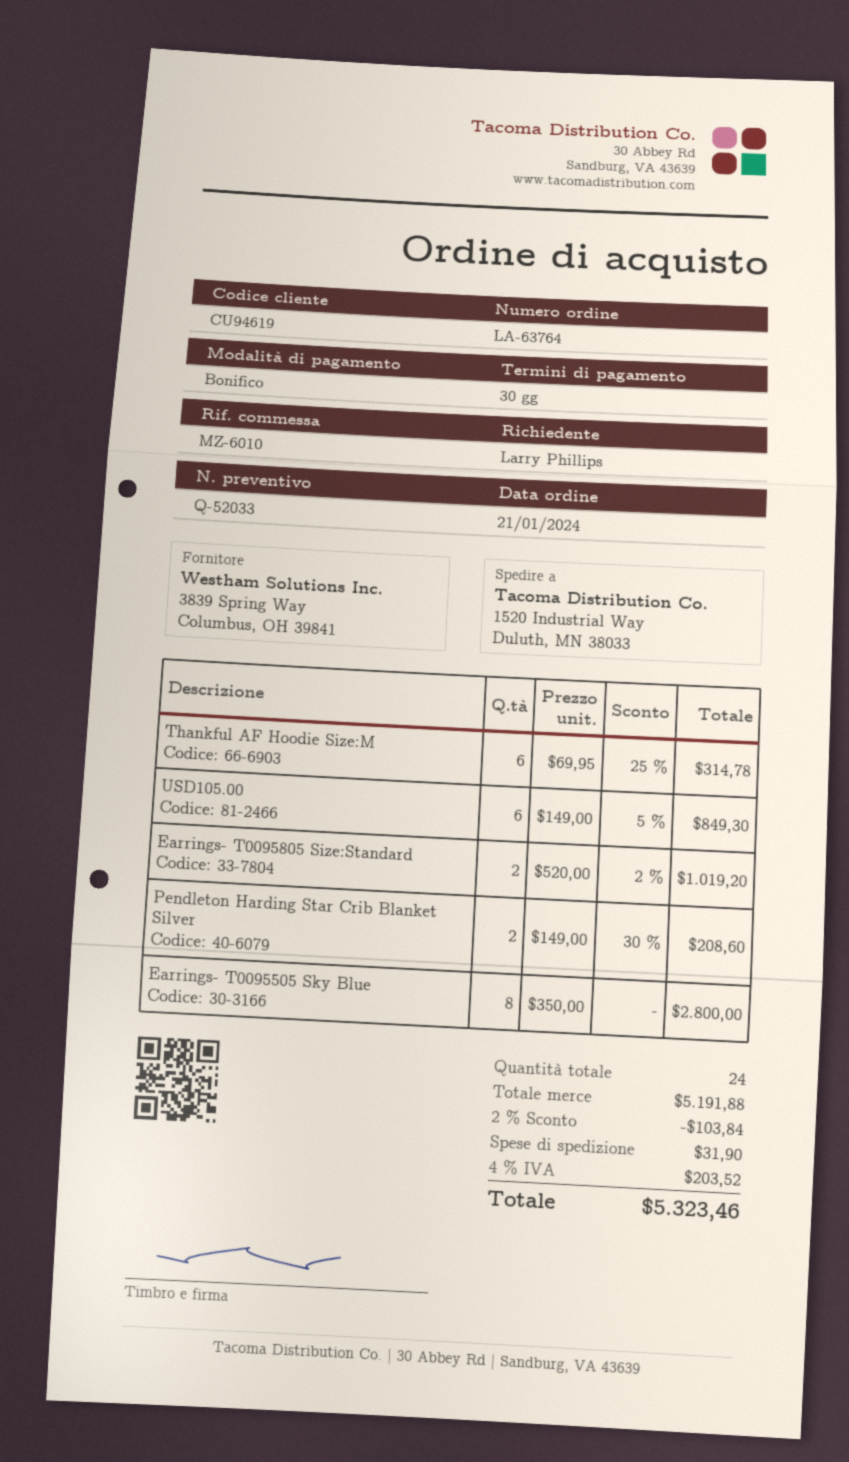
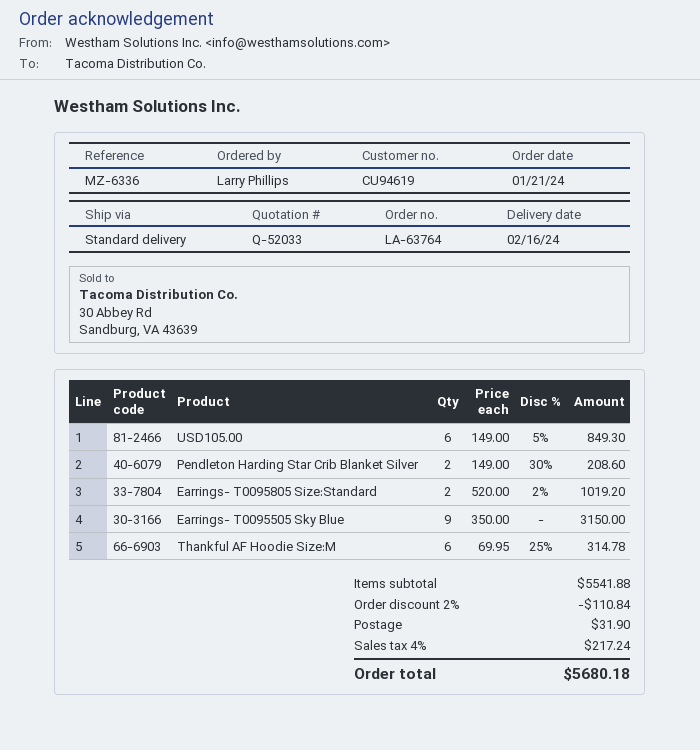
reference: MZ-6010 -> MZ-6336
Earrings- T0095505 Sky Blue: 8 x 350.00 = 2800.00 -> 9 x 350.00 = 3150.00
subtotal: 5191.88 -> 5541.88
discount: 2% = 103.84 -> 2% = 110.84
tax: 4% = 203.52 -> 4% = 217.24
total: 5323.46 -> 5680.18

